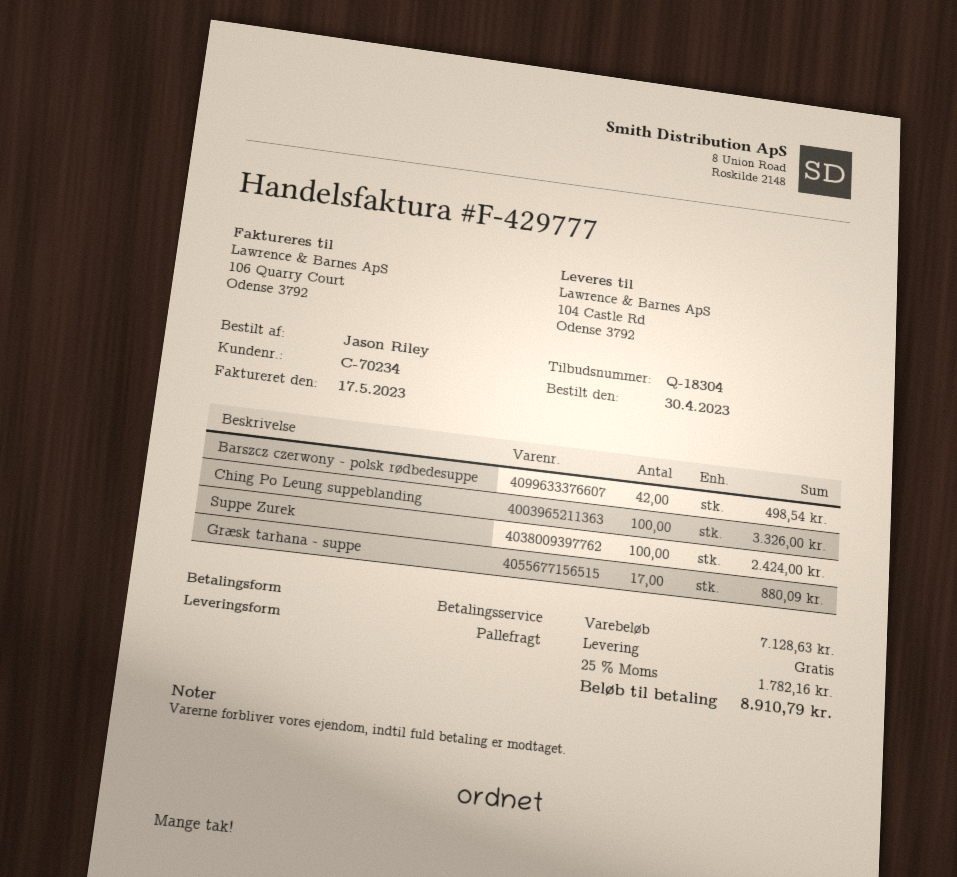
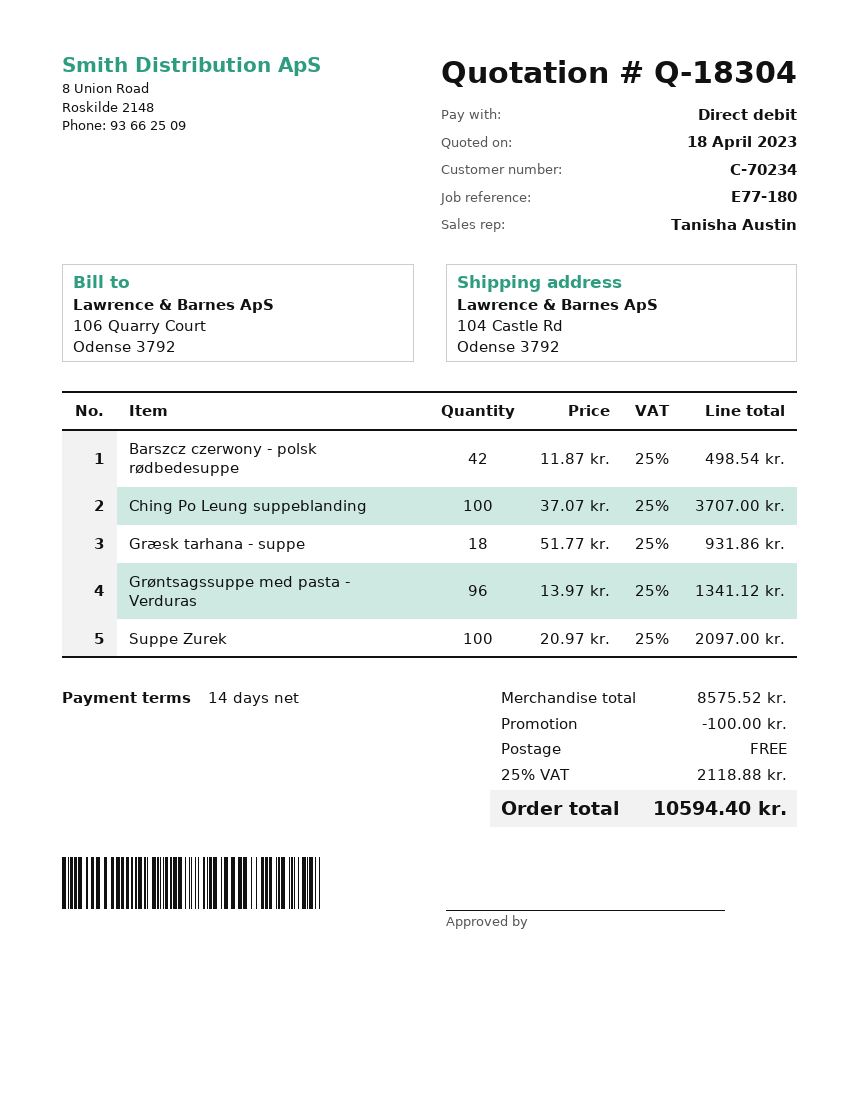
Ching Po Leung suppeblanding: 100 for 3326.00 -> 100 for 3707.00
Suppe Zurek: 100 for 2424.00 -> 100 for 2097.00
Græsk tarhana - suppe: 17 for 880.09 -> 18 for 931.86
Grøntsagssuppe med pasta - Verduras: none -> 96 for 1341.12
subtotal: 7128.63 -> 8575.52
discount: none -> 100.00
tax: 25% = 1782.16 -> 25% = 2118.88
total: 8910.79 -> 10594.40

